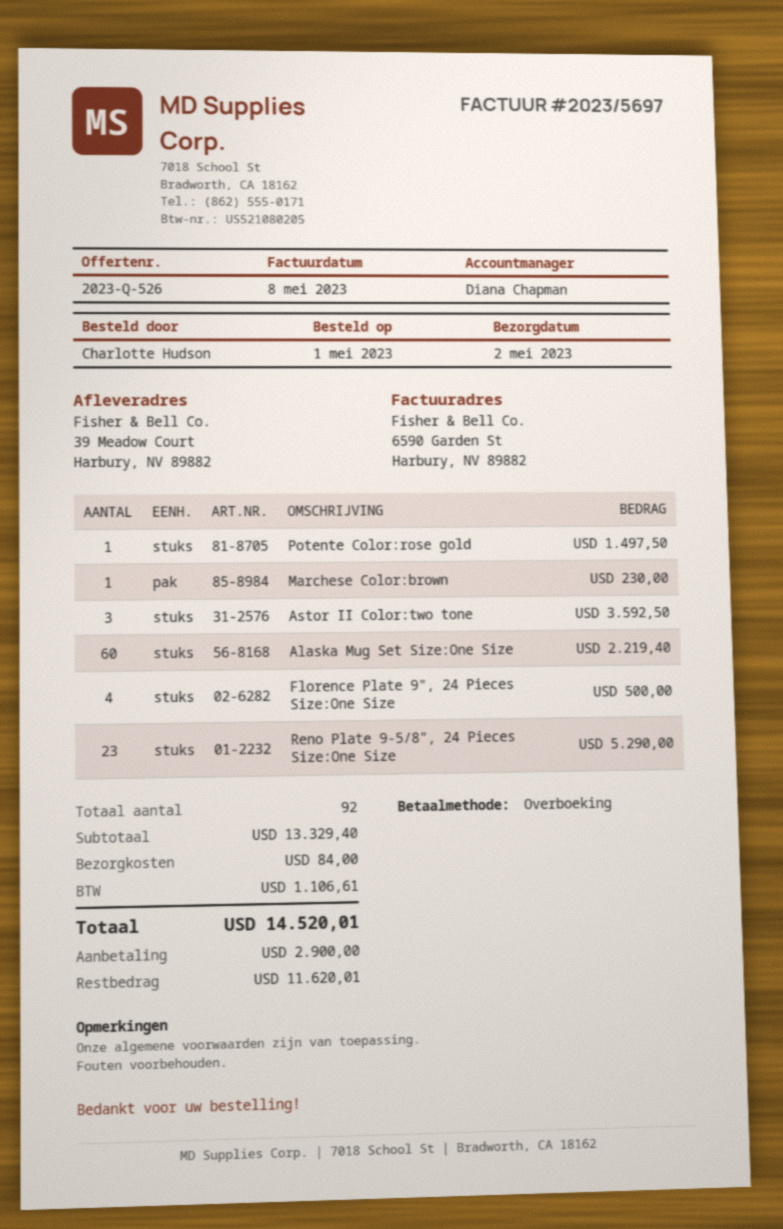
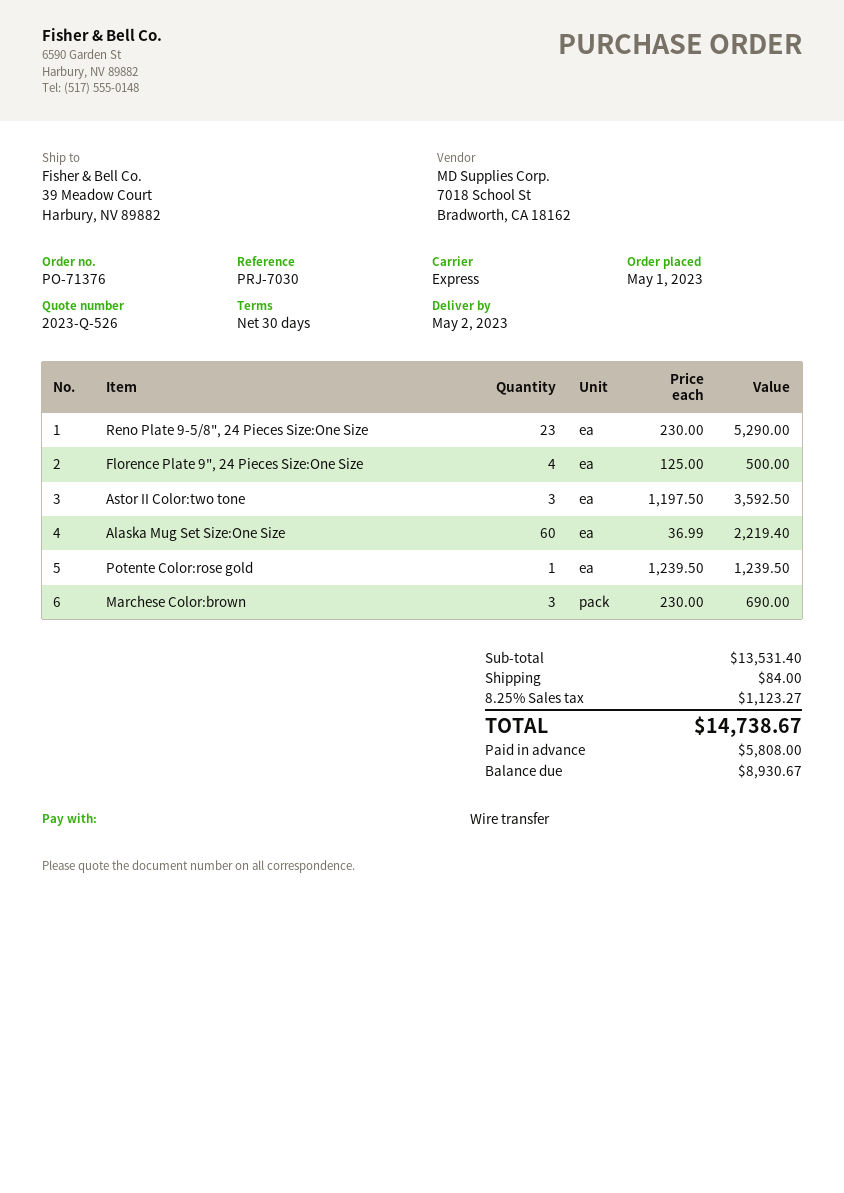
Potente Color:rose gold: 1 for 1497.50 -> 1 for 1239.50
Marchese Color:brown: 1 for 230.00 -> 3 for 690.00
subtotal: 13329.40 -> 13531.40
tax: 1106.61 -> 1123.27
total: 14520.01 -> 14738.67
deposit: 2900.00 -> 5808.00
balance: 11620.01 -> 8930.67

